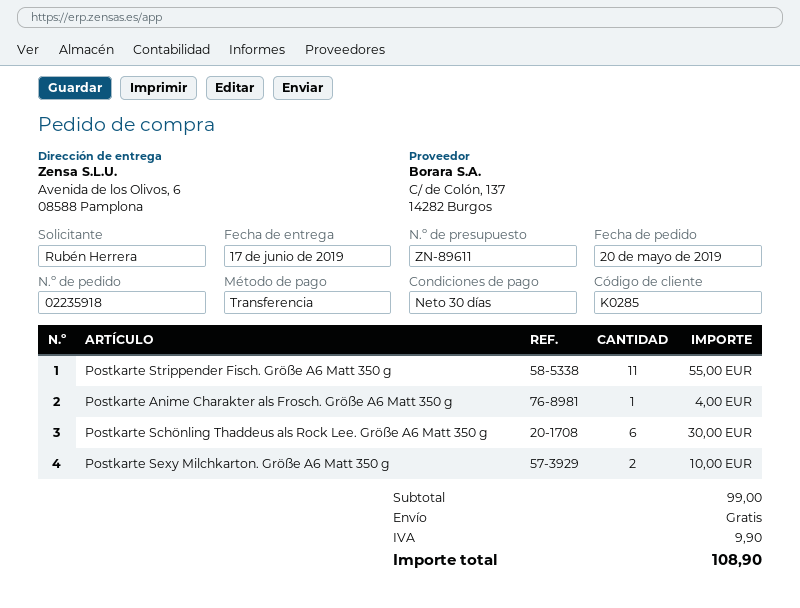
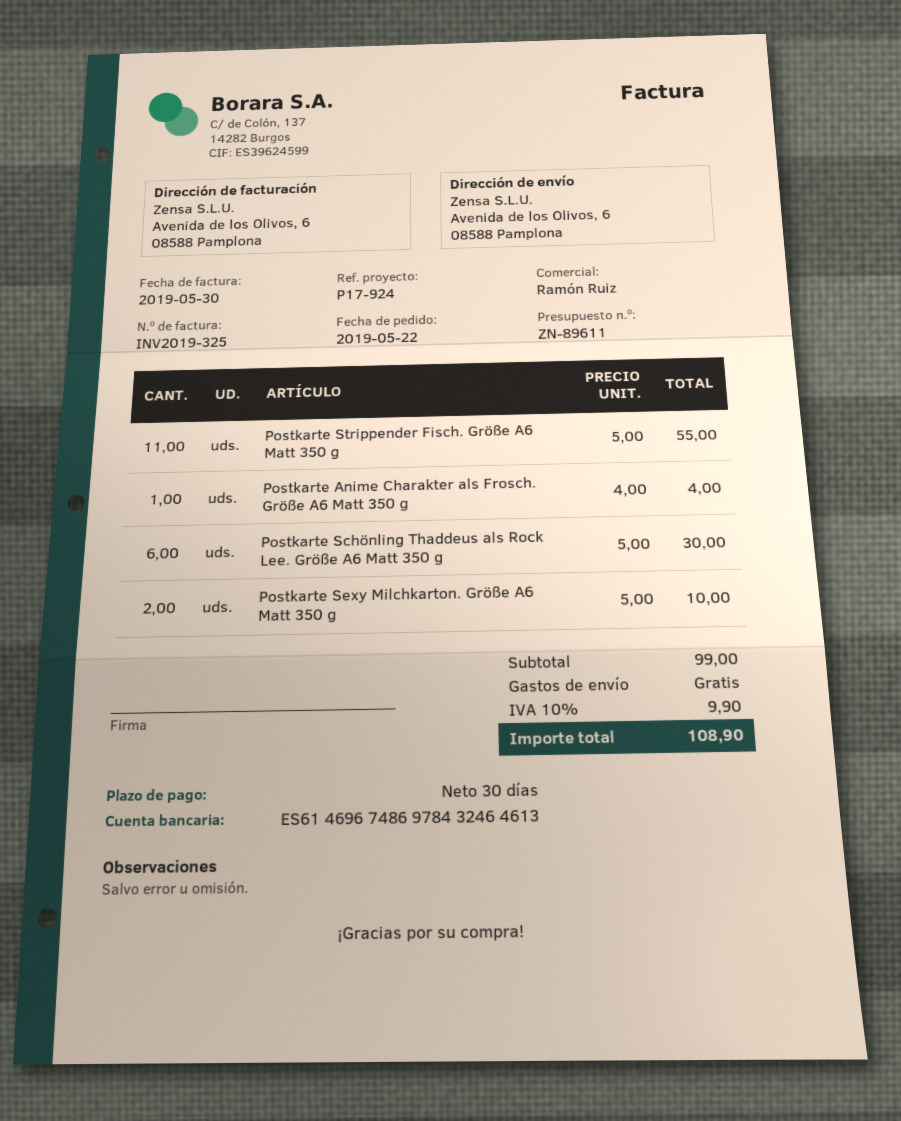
order date: 2019-05-20 -> 2019-05-22

